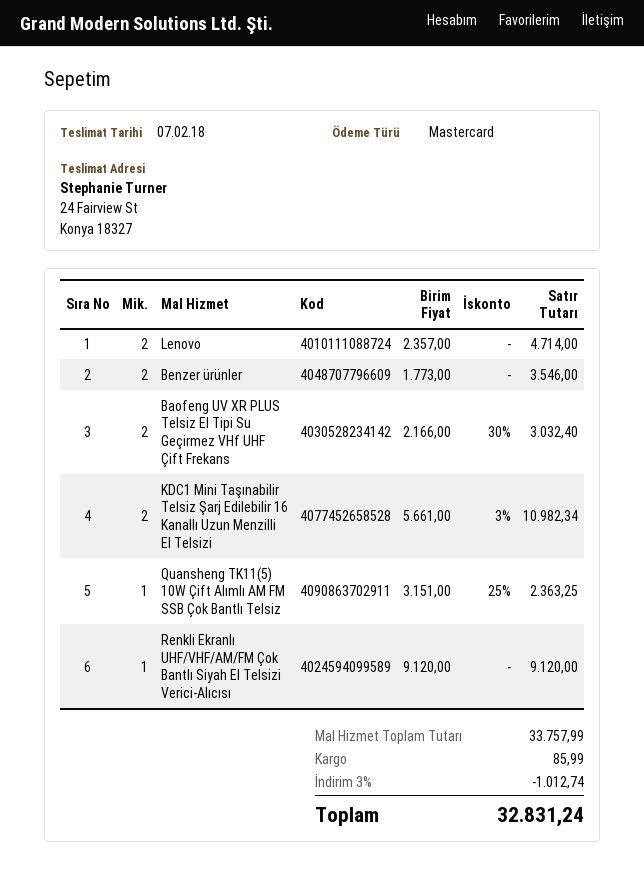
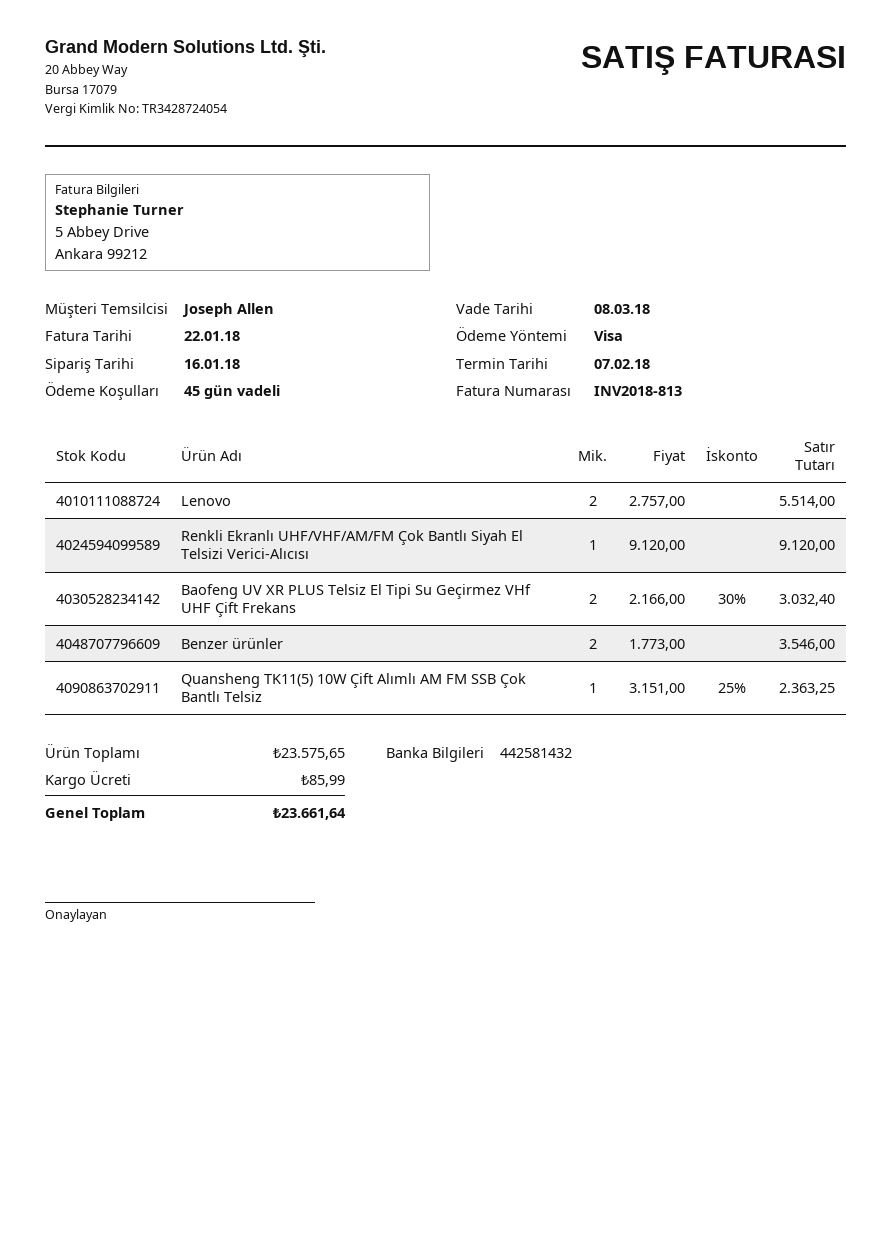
payment method: Mastercard -> Visa
Lenovo: 2 x 2357.00 = 4714.00 -> 2 x 2757.00 = 5514.00
KDC1 Mini Taşınabilir Telsiz Şarj Edilebilir 16 Kanallı Uzun Menzilli El Telsizi: 2 x 5661.00 - 3% = 10982.34 -> none
subtotal: 33757.99 -> 23575.65
discount: 3% = 1012.74 -> none
total: 32831.24 -> 23661.64

